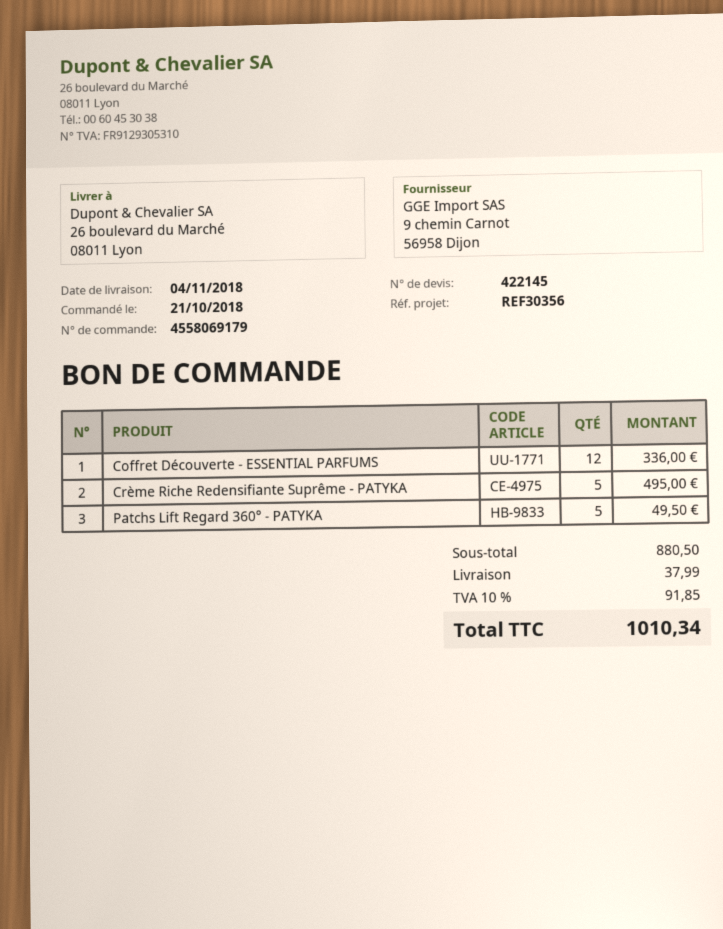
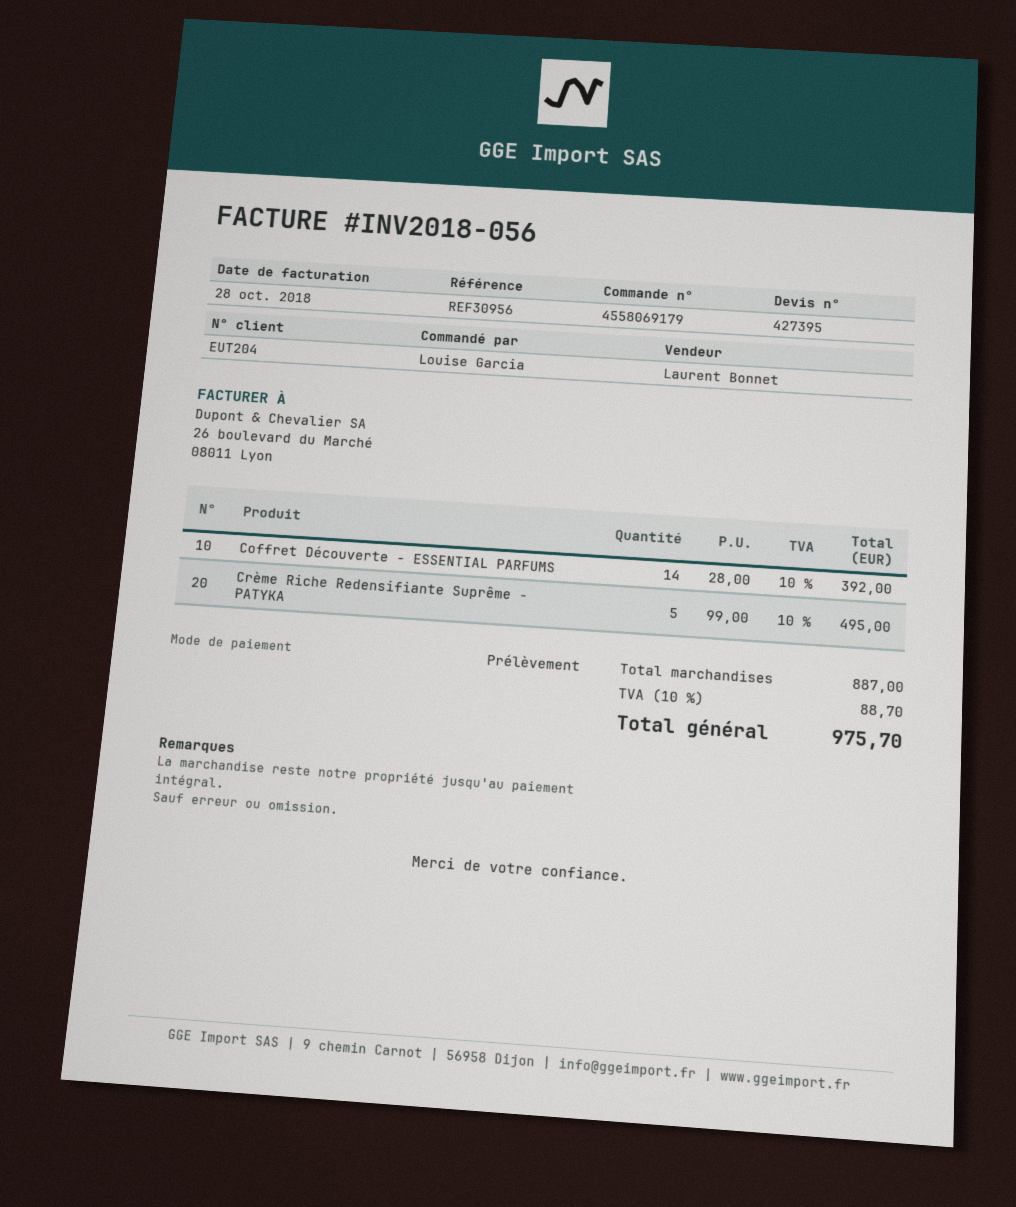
quote number: 422145 -> 427395
reference: REF30356 -> REF30956
Coffret Découverte - ESSENTIAL PARFUMS: 12 for 336.00 -> 14 for 392.00
Patchs Lift Regard 360° - PATYKA: 5 for 49.50 -> none
subtotal: 880.50 -> 887.00
shipping: 37.99 -> none
tax: 10% = 91.85 -> 10% = 88.70
total: 1010.34 -> 975.70

